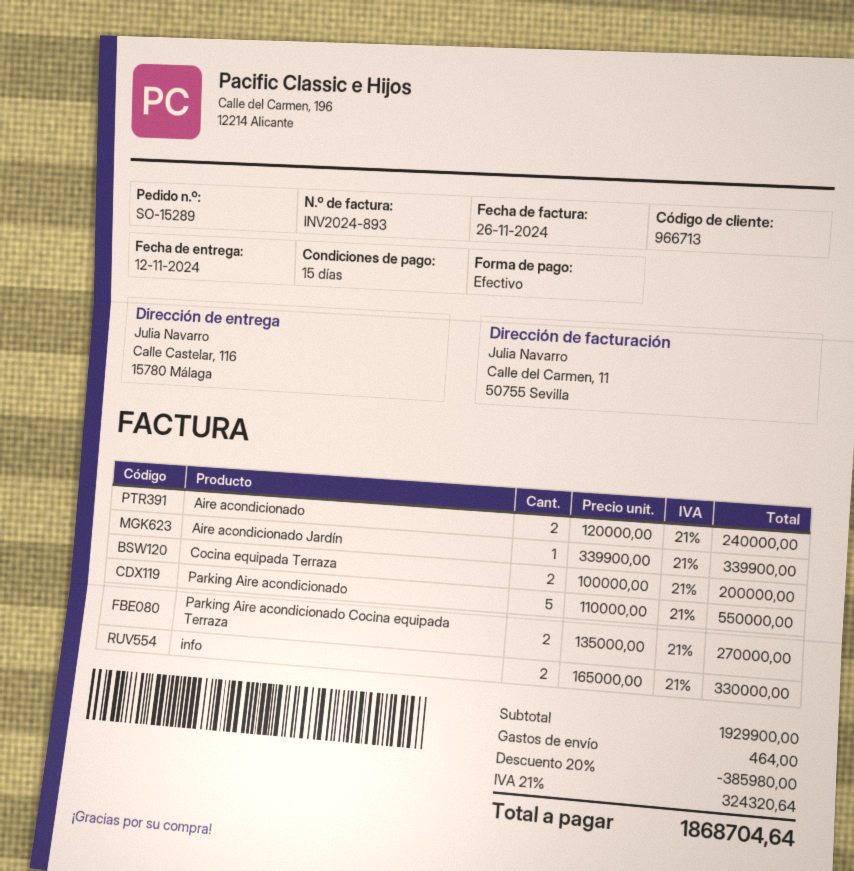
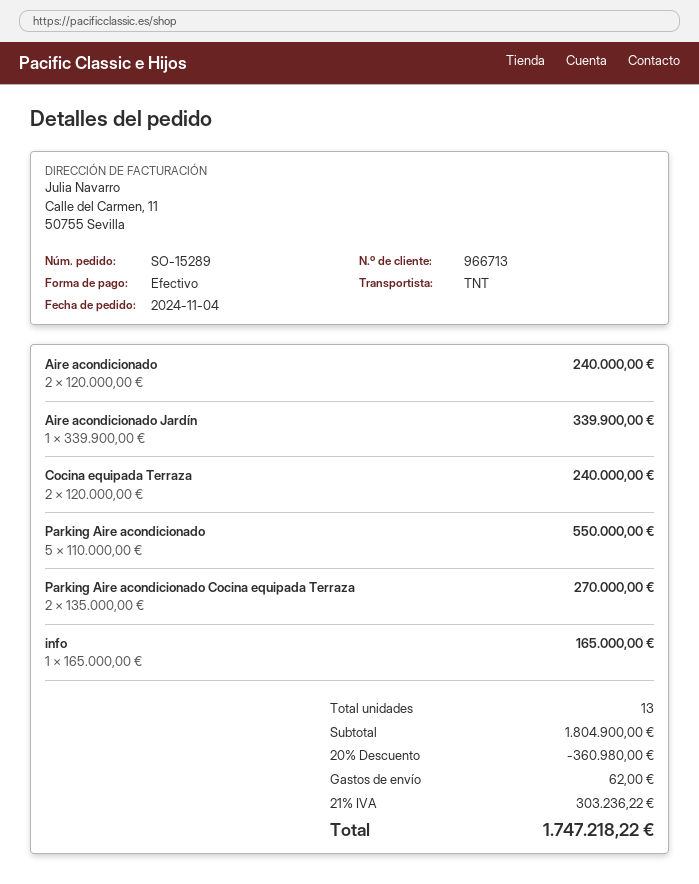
Cocina equipada Terraza: 2 x 100000.00 = 200000.00 -> 2 x 120000.00 = 240000.00
info: 2 x 165000.00 = 330000.00 -> 1 x 165000.00 = 165000.00
subtotal: 1929900.00 -> 1804900.00
discount: 20% = 385980.00 -> 20% = 360980.00
shipping: 464.00 -> 62.00
tax: 21% = 324320.64 -> 21% = 303236.22
total: 1868704.64 -> 1747218.22

